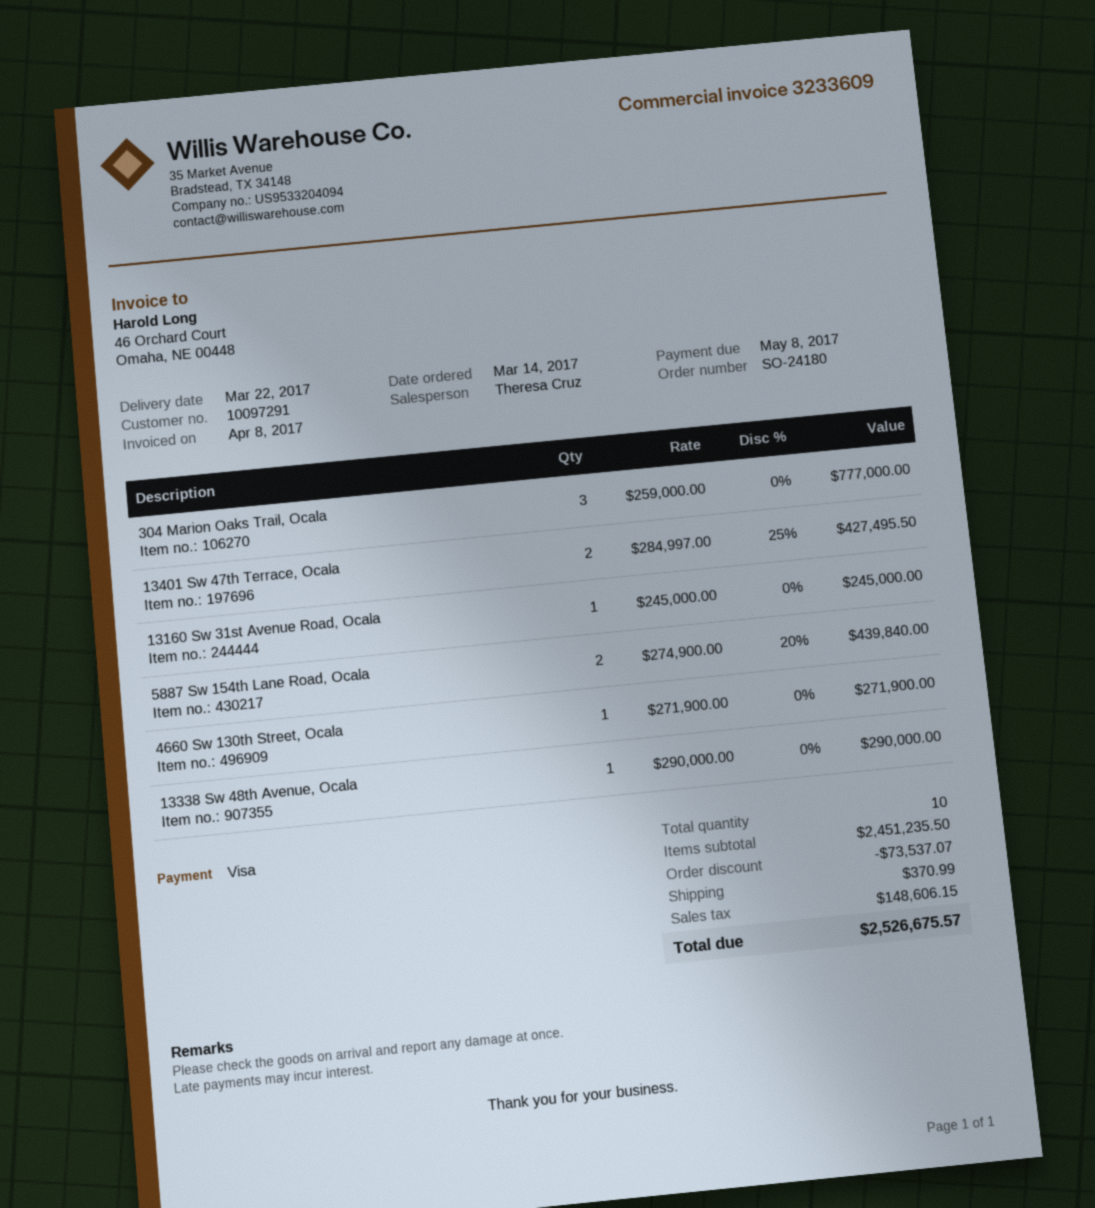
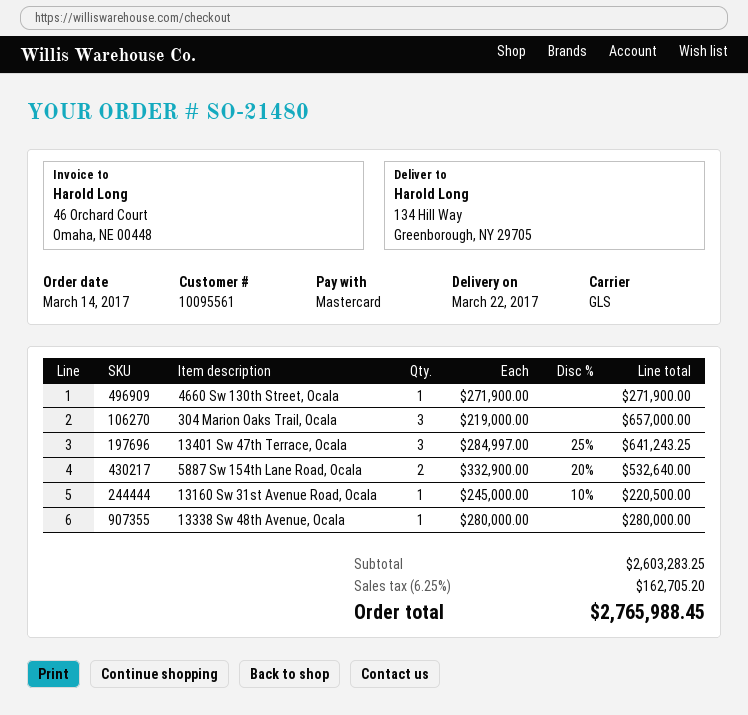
order number: SO-24180 -> SO-21480
customer number: 10097291 -> 10095561
payment method: Visa -> Mastercard
304 Marion Oaks Trail, Ocala: 3 x 259000.00 = 777000.00 -> 3 x 219000.00 = 657000.00
13401 Sw 47th Terrace, Ocala: 2 x 284997.00 - 25% = 427495.50 -> 3 x 284997.00 - 25% = 641243.25
13160 Sw 31st Avenue Road, Ocala: 1 x 245000.00 = 245000.00 -> 1 x 245000.00 - 10% = 220500.00
5887 Sw 154th Lane Road, Ocala: 2 x 274900.00 - 20% = 439840.00 -> 2 x 332900.00 - 20% = 532640.00
13338 Sw 48th Avenue, Ocala: 1 x 290000.00 = 290000.00 -> 1 x 280000.00 = 280000.00
subtotal: 2451235.50 -> 2603283.25
discount: 73537.07 -> none
shipping: 370.99 -> none
tax: 148606.15 -> 162705.20
total: 2526675.57 -> 2765988.45

